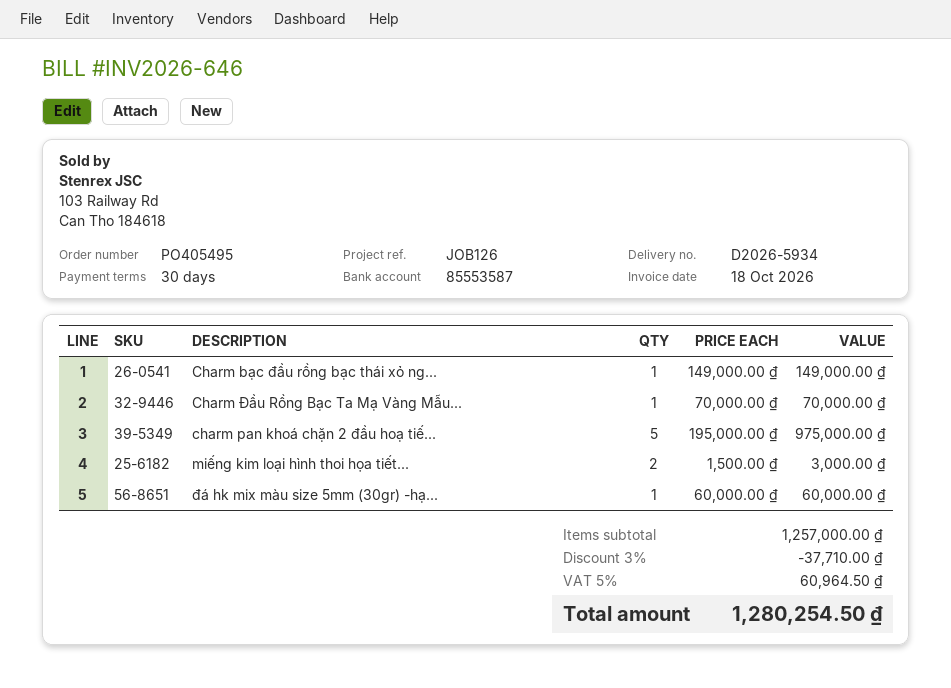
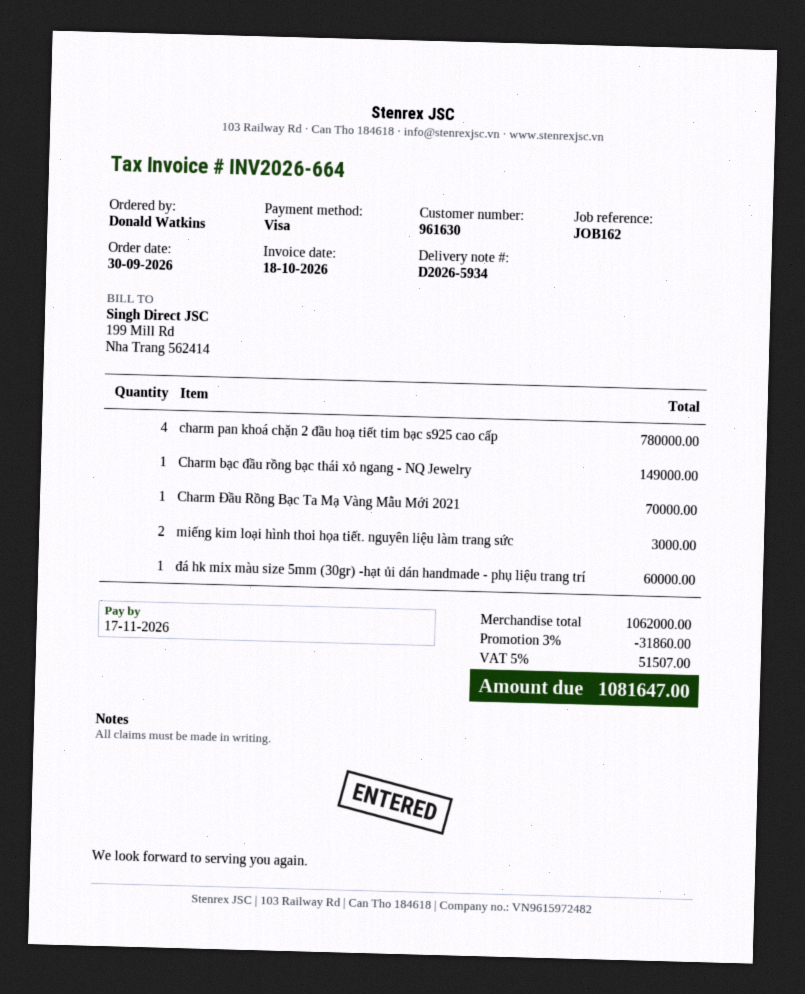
invoice number: INV2026-646 -> INV2026-664
reference: JOB126 -> JOB162
charm pan khoá chặn 2 đầu hoạ tiế...: 5 for 975000.00 -> 4 for 780000.00
subtotal: 1257000.00 -> 1062000.00
discount: 3% = 37710.00 -> 3% = 31860.00
tax: 5% = 60964.50 -> 5% = 51507.00
total: 1280254.50 -> 1081647.00

